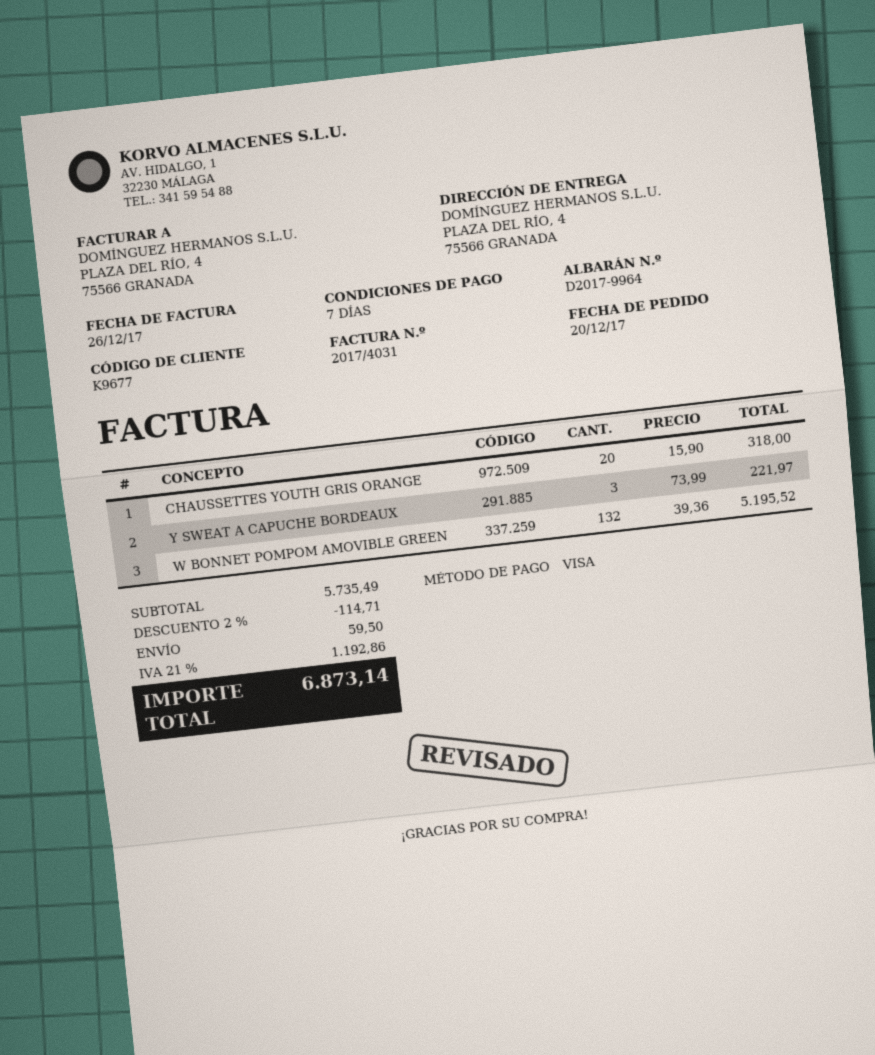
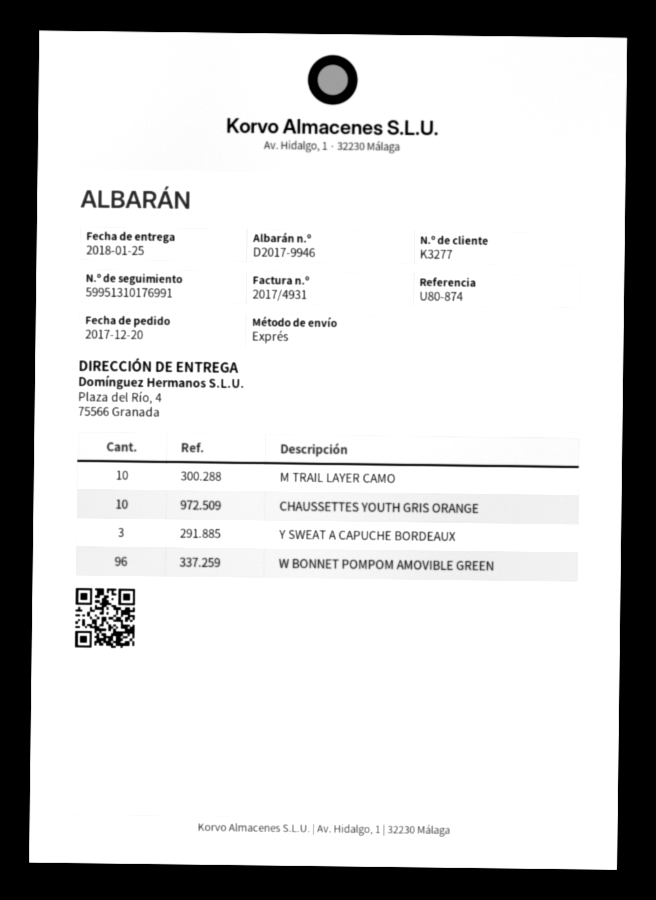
delivery note number: D2017-9964 -> D2017-9946
invoice number: 2017/4031 -> 2017/4931
customer number: K9677 -> K3277
CHAUSSETTES YOUTH GRIS ORANGE: 20 -> 10
W BONNET POMPOM AMOVIBLE GREEN: 132 -> 96
M TRAIL LAYER CAMO: none -> 10

